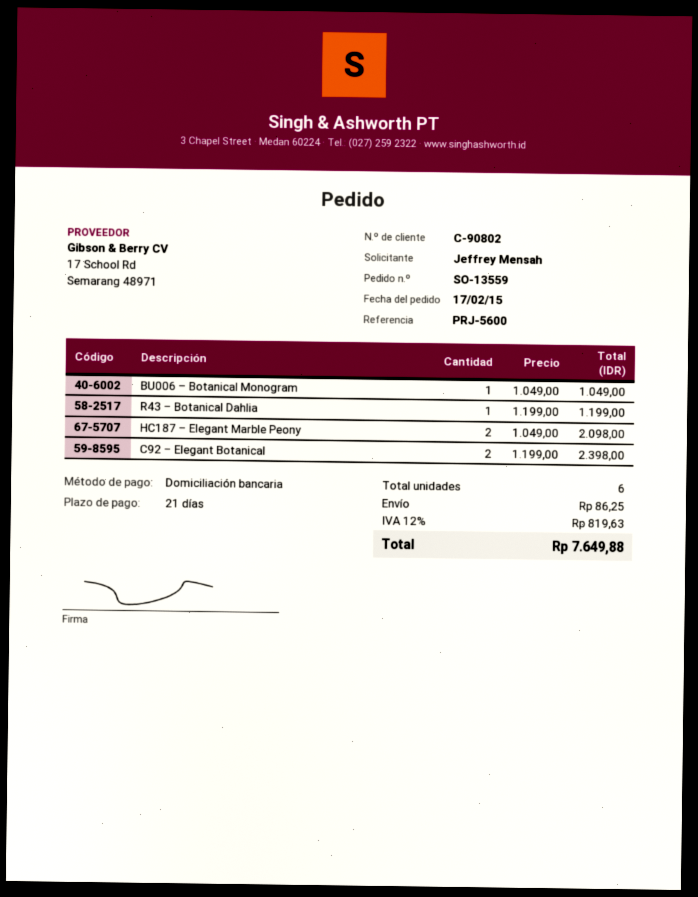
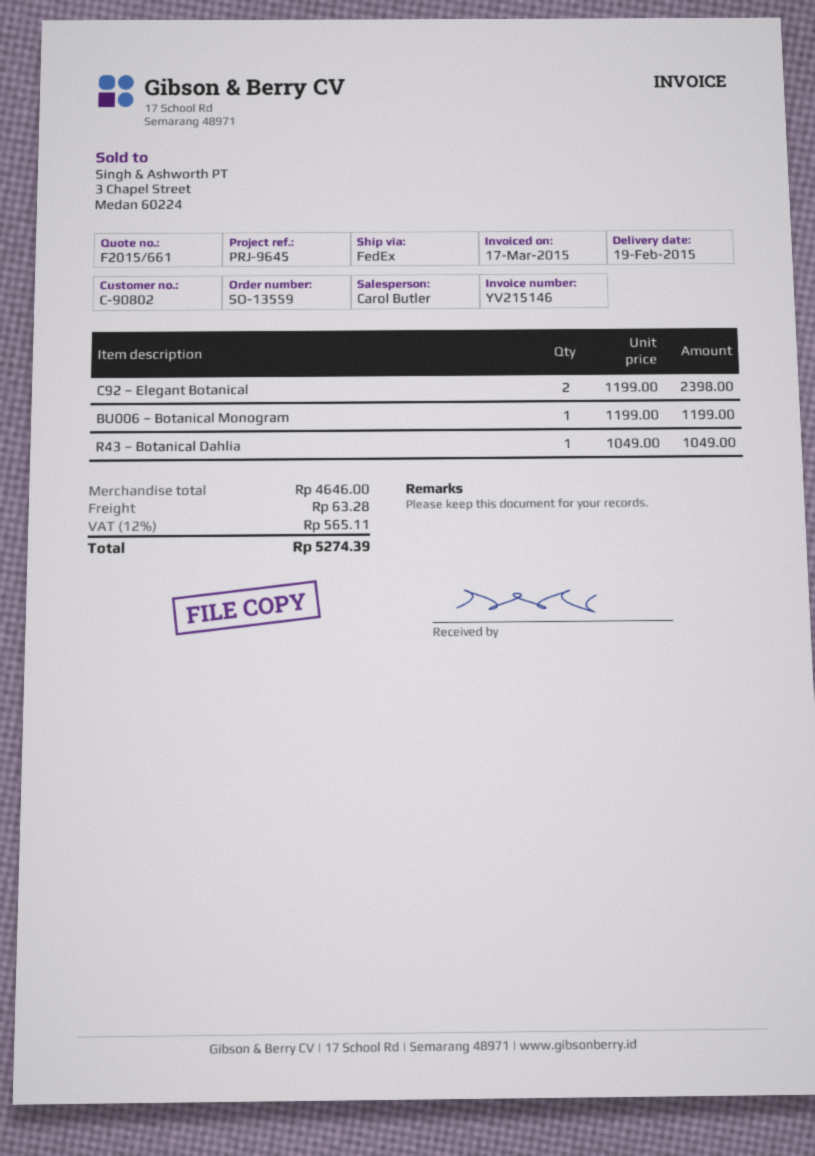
reference: PRJ-5600 -> PRJ-9645
BU006 – Botanical Monogram: 1 x 1049.00 = 1049.00 -> 1 x 1199.00 = 1199.00
R43 – Botanical Dahlia: 1 x 1199.00 = 1199.00 -> 1 x 1049.00 = 1049.00
HC187 – Elegant Marble Peony: 2 x 1049.00 = 2098.00 -> none
shipping: 86.25 -> 63.28
tax: 12% = 819.63 -> 12% = 565.11
total: 7649.88 -> 5274.39

